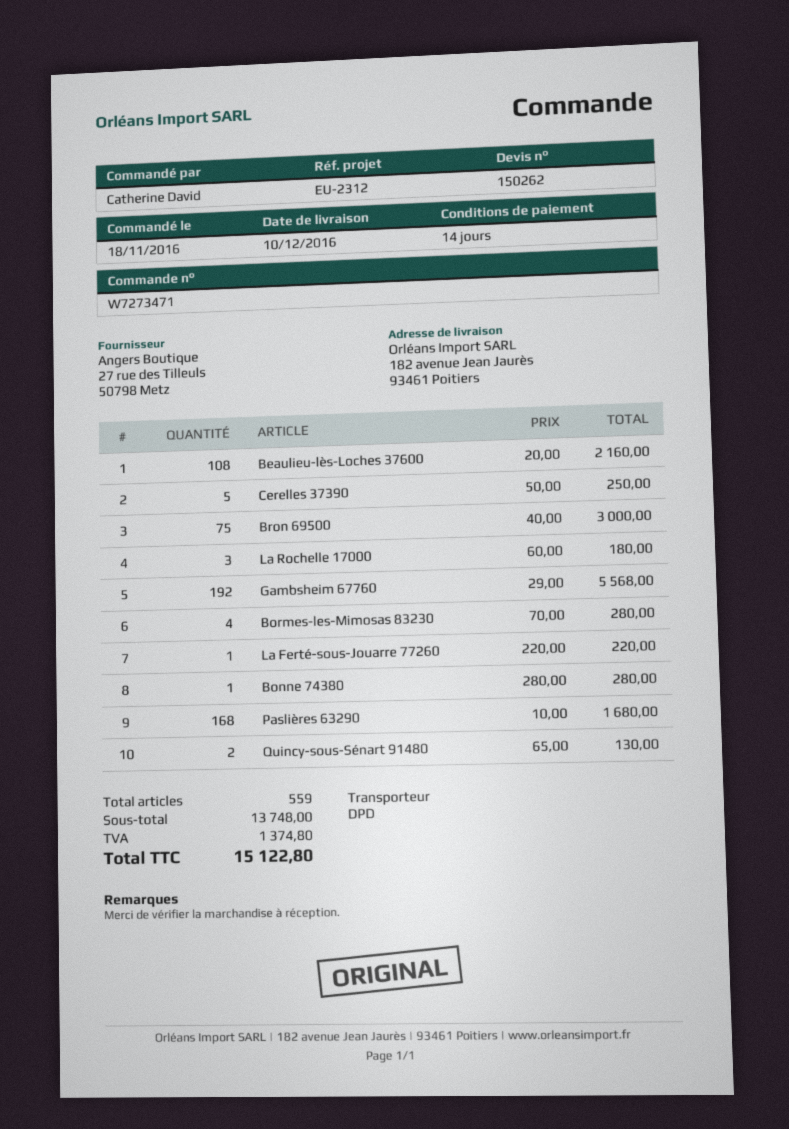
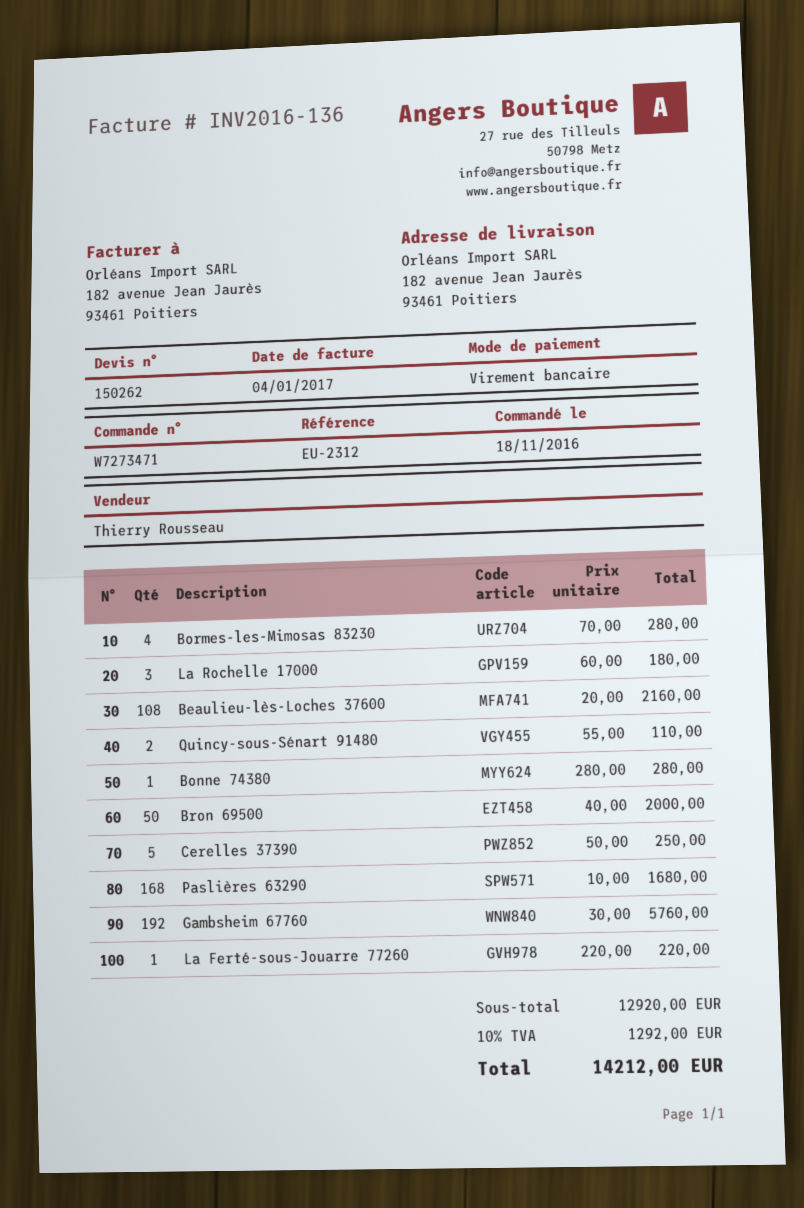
Bron 69500: 75 x 40.00 = 3000.00 -> 50 x 40.00 = 2000.00
Gambsheim 67760: 192 x 29.00 = 5568.00 -> 192 x 30.00 = 5760.00
Quincy-sous-Sénart 91480: 2 x 65.00 = 130.00 -> 2 x 55.00 = 110.00
subtotal: 13748.00 -> 12920.00
tax: 1374.80 -> 1292.00
total: 15122.80 -> 14212.00

